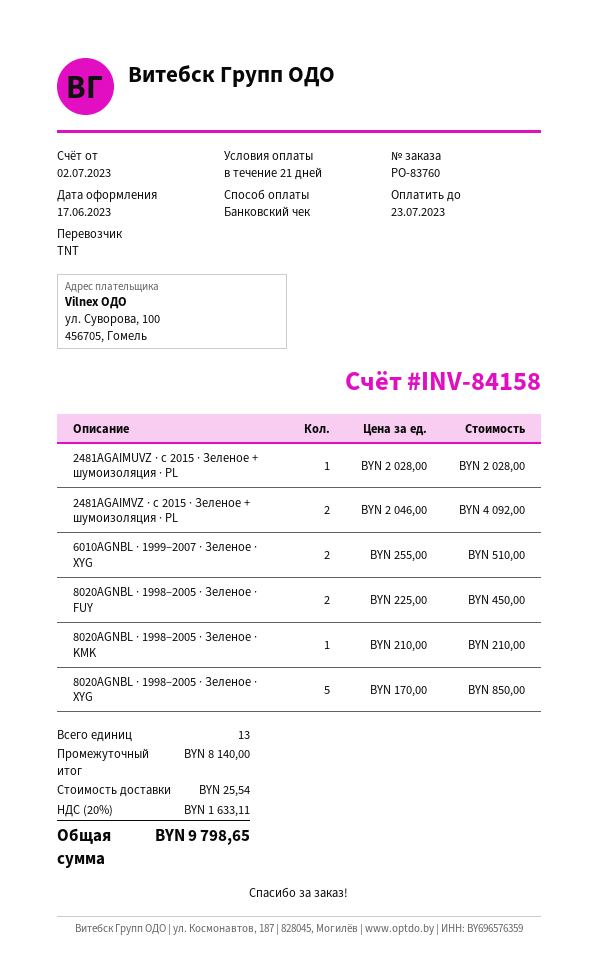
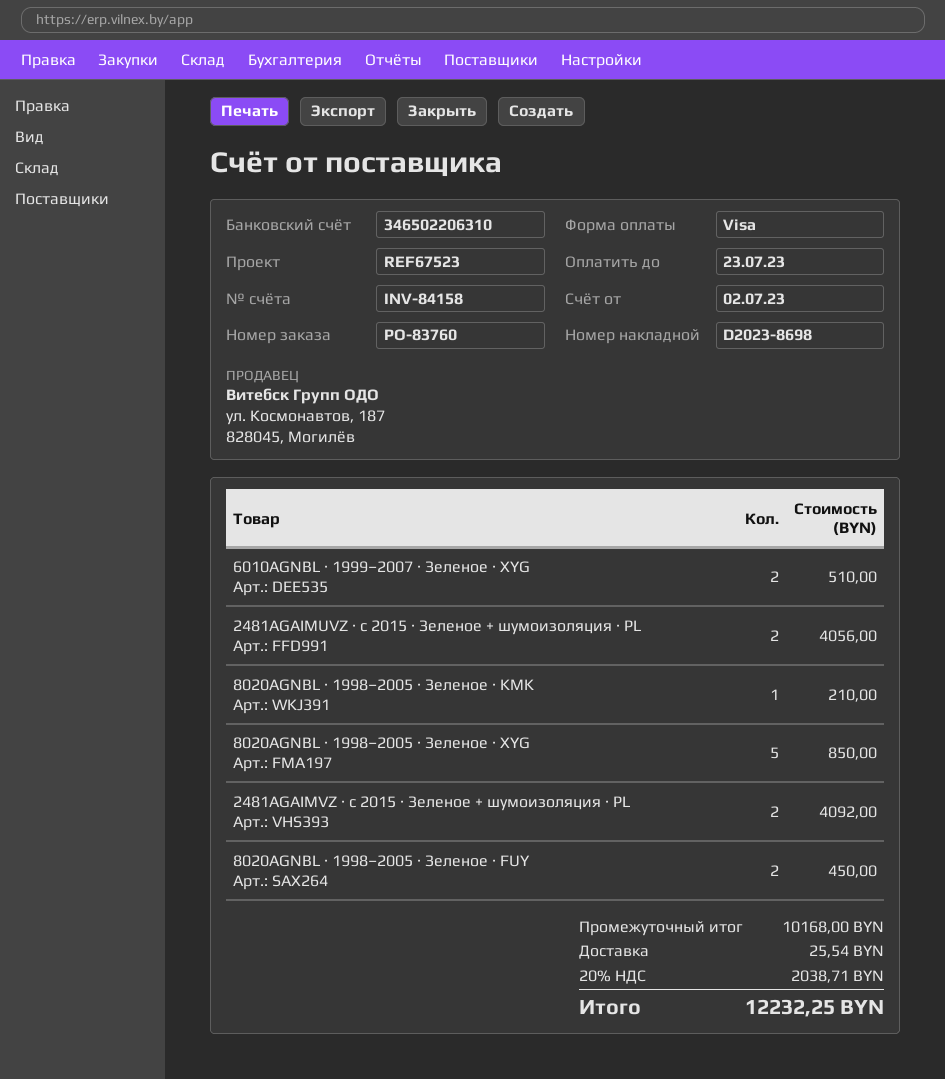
payment method: cheque -> Visa
2481AGAIMUVZ · с 2015 · Зеленое + шумоизоляция · PL: 1 for 2028.00 -> 2 for 4056.00
subtotal: 8140.00 -> 10168.00
tax: 20% = 1633.11 -> 20% = 2038.71
total: 9798.65 -> 12232.25

